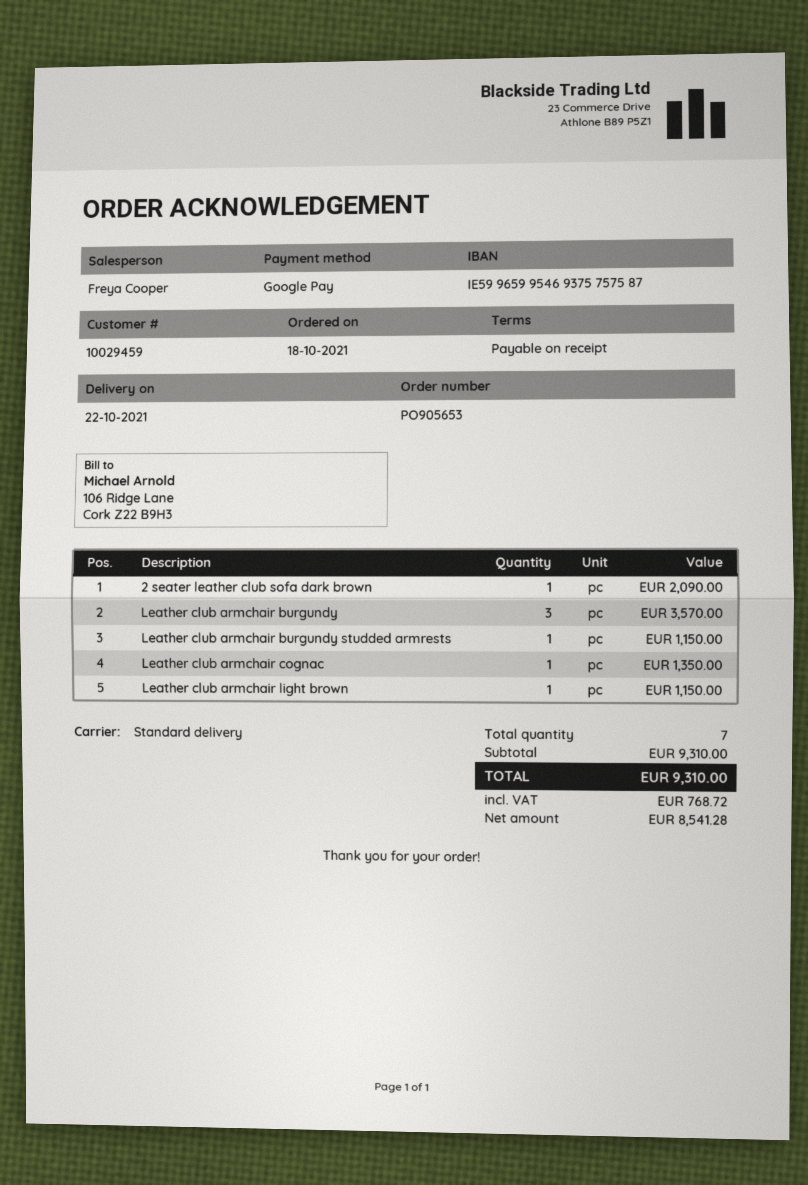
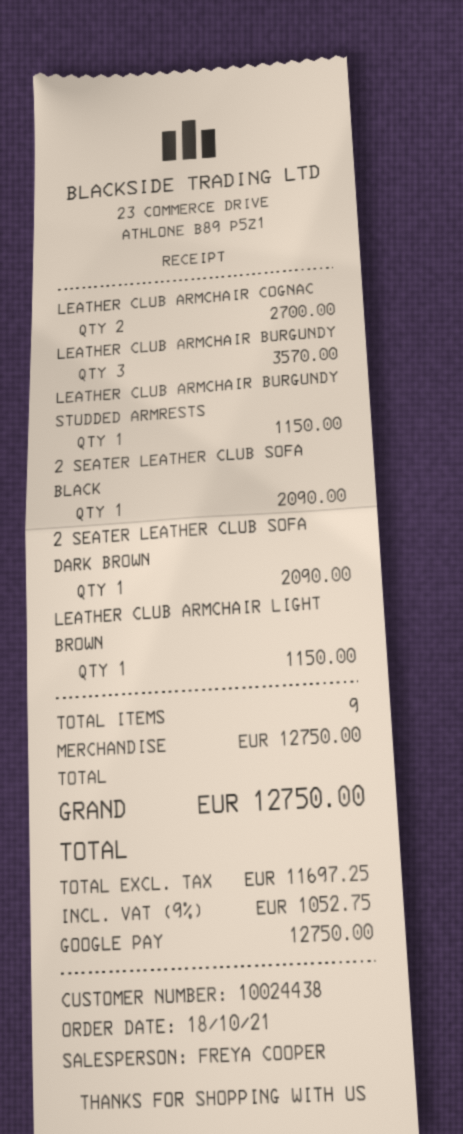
customer number: 10029459 -> 10024438
Leather club armchair cognac: 1 for 1350.00 -> 2 for 2700.00
2 SEATER LEATHER CLUB SOFA BLACK: none -> 1 for 2090.00
total quantity: 7 -> 9
subtotal: 9310.00 -> 12750.00
net: 8541.28 -> 11697.25
tax: 768.72 -> 1052.75
total: 9310.00 -> 12750.00

